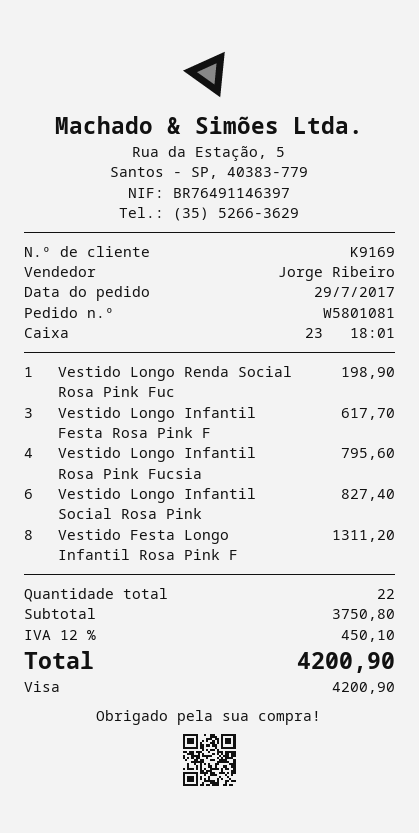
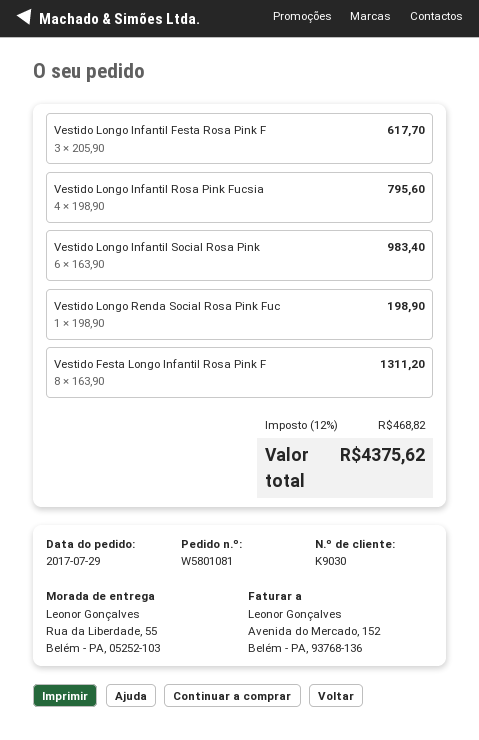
customer number: K9169 -> K9030
Vestido Longo Infantil Social Rosa Pink: 6 for 827.40 -> 6 for 983.40
tax: 12% = 450.10 -> 12% = 468.82
total: 4200.90 -> 4375.62

